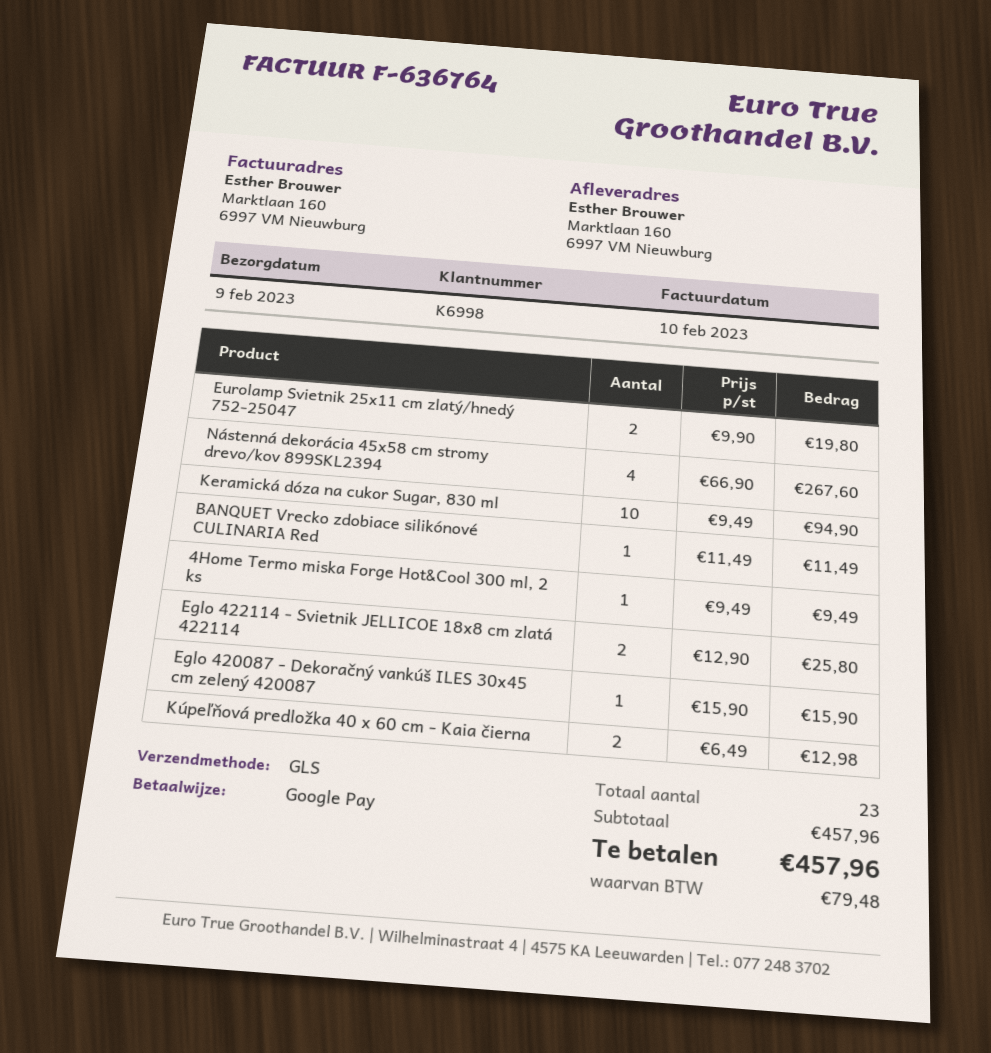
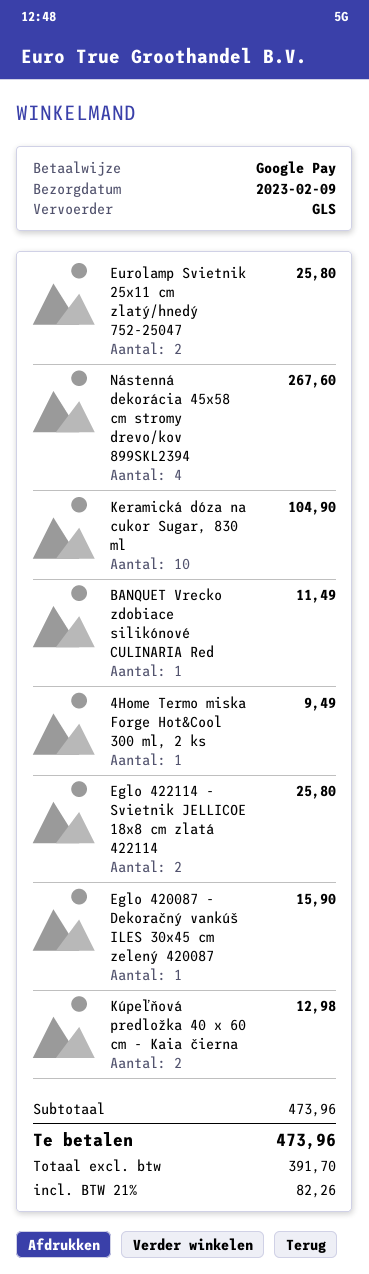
Eurolamp Svietnik 25x11 cm zlatý/hnedý 752-25047: 2 for 19.80 -> 2 for 25.80
Keramická dóza na cukor Sugar, 830 ml: 10 for 94.90 -> 10 for 104.90
subtotal: 457.96 -> 473.96
tax: 79.48 -> 82.26
total: 457.96 -> 473.96

